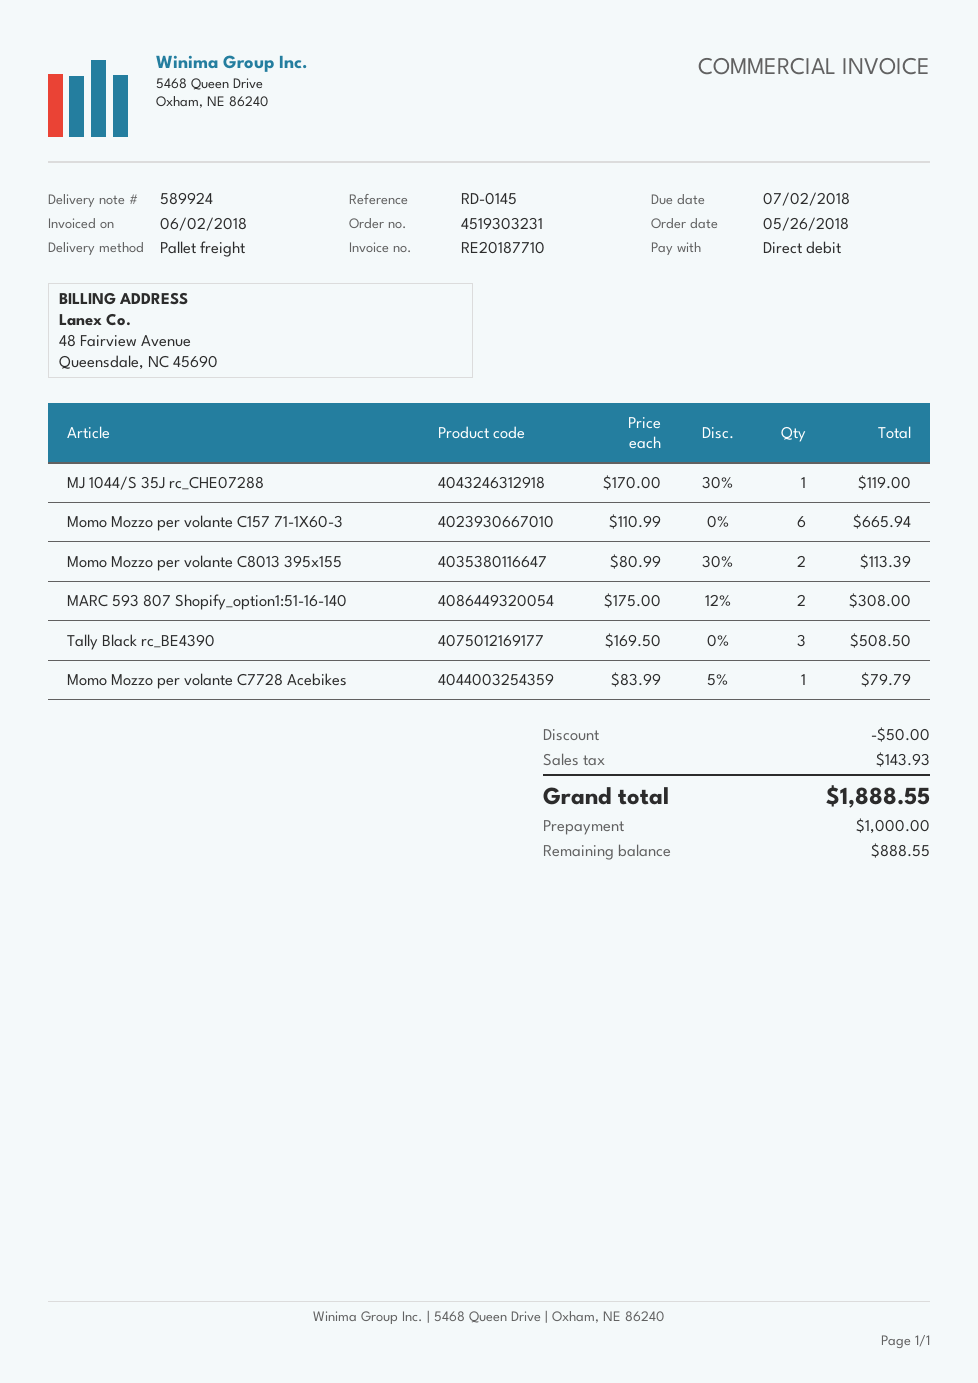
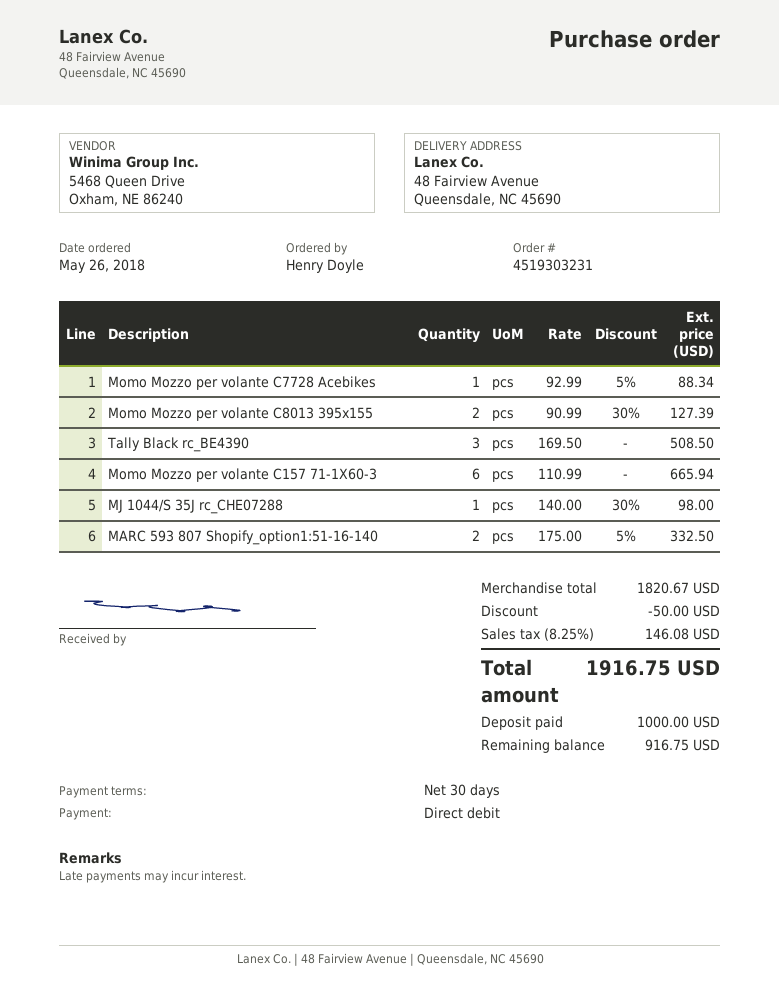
MJ 1044/S 35J rc_CHE07288: 1 x 170.00 - 30% = 119.00 -> 1 x 140.00 - 30% = 98.00
Momo Mozzo per volante C8013 395x155: 2 x 80.99 - 30% = 113.39 -> 2 x 90.99 - 30% = 127.39
MARC 593 807 Shopify_option1:51-16-140: 2 x 175.00 - 12% = 308.00 -> 2 x 175.00 - 5% = 332.50
Momo Mozzo per volante C7728 Acebikes: 1 x 83.99 - 5% = 79.79 -> 1 x 92.99 - 5% = 88.34
tax: 143.93 -> 146.08
total: 1888.55 -> 1916.75
balance: 888.55 -> 916.75

